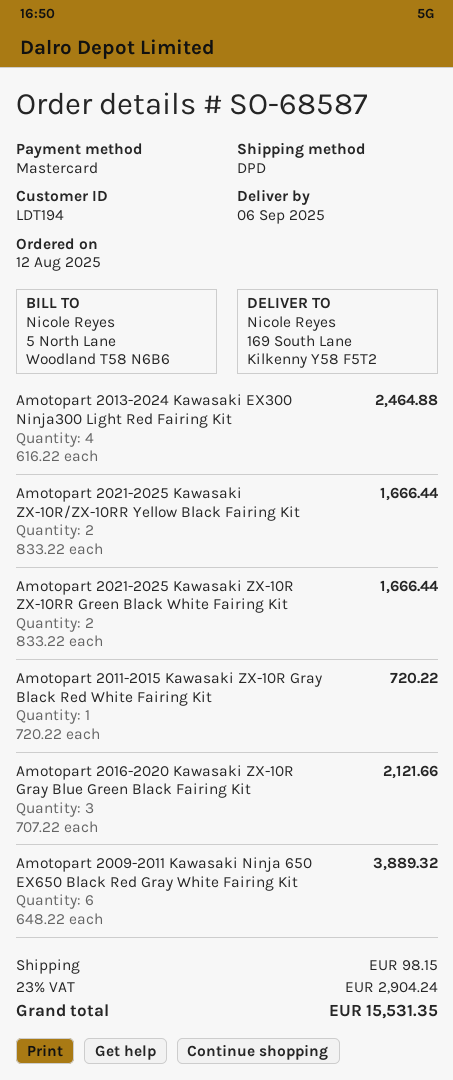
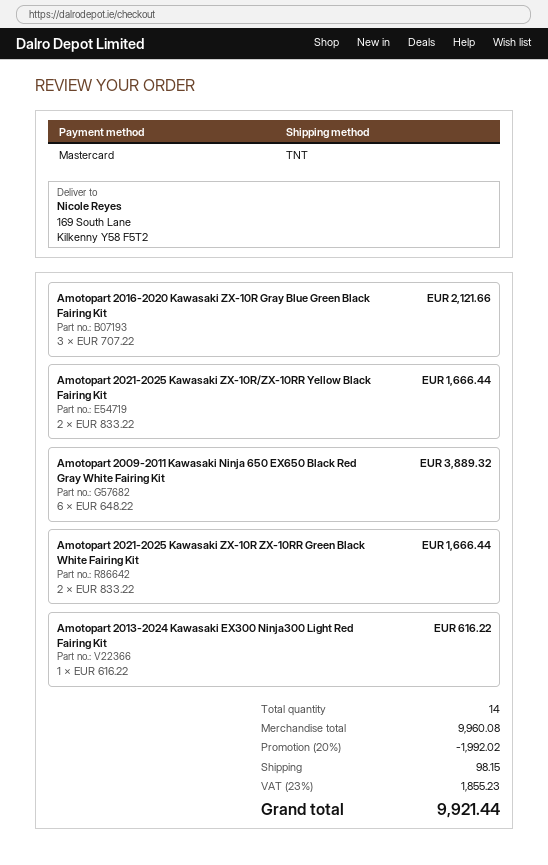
shipping method: DPD -> TNT
Amotopart 2013-2024 Kawasaki EX300 Ninja300 Light Red Fairing Kit: 4 x 616.22 = 2464.88 -> 1 x 616.22 = 616.22
Amotopart 2011-2015 Kawasaki ZX-10R Gray Black Red White Fairing Kit: 1 x 720.22 = 720.22 -> none
discount: none -> 20% = 1992.02
tax: 23% = 2904.24 -> 23% = 1855.23
total: 15531.35 -> 9921.44

